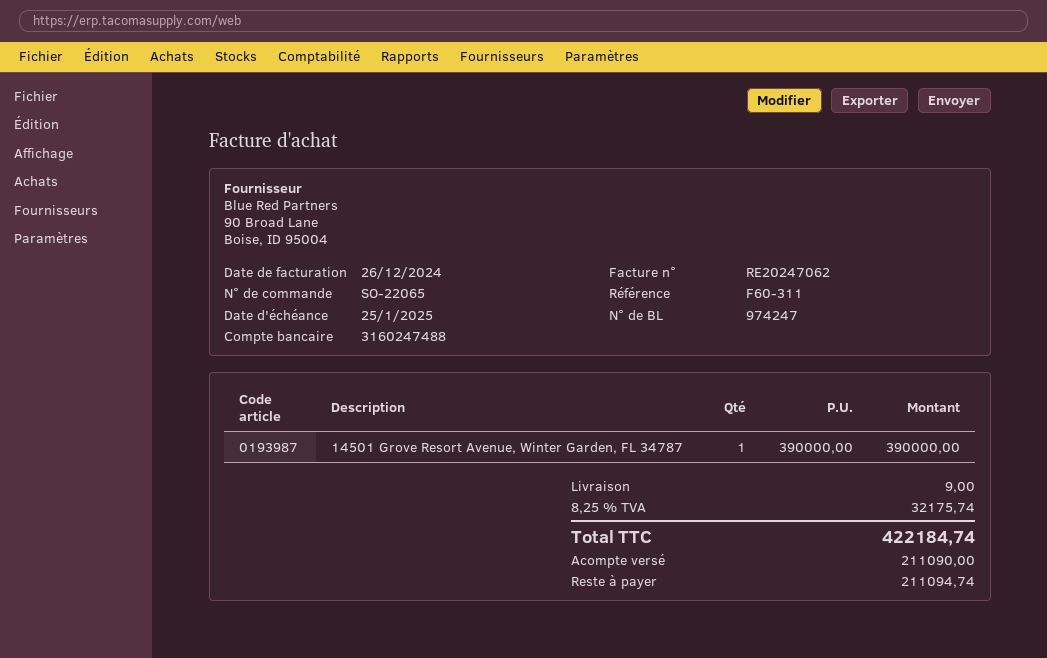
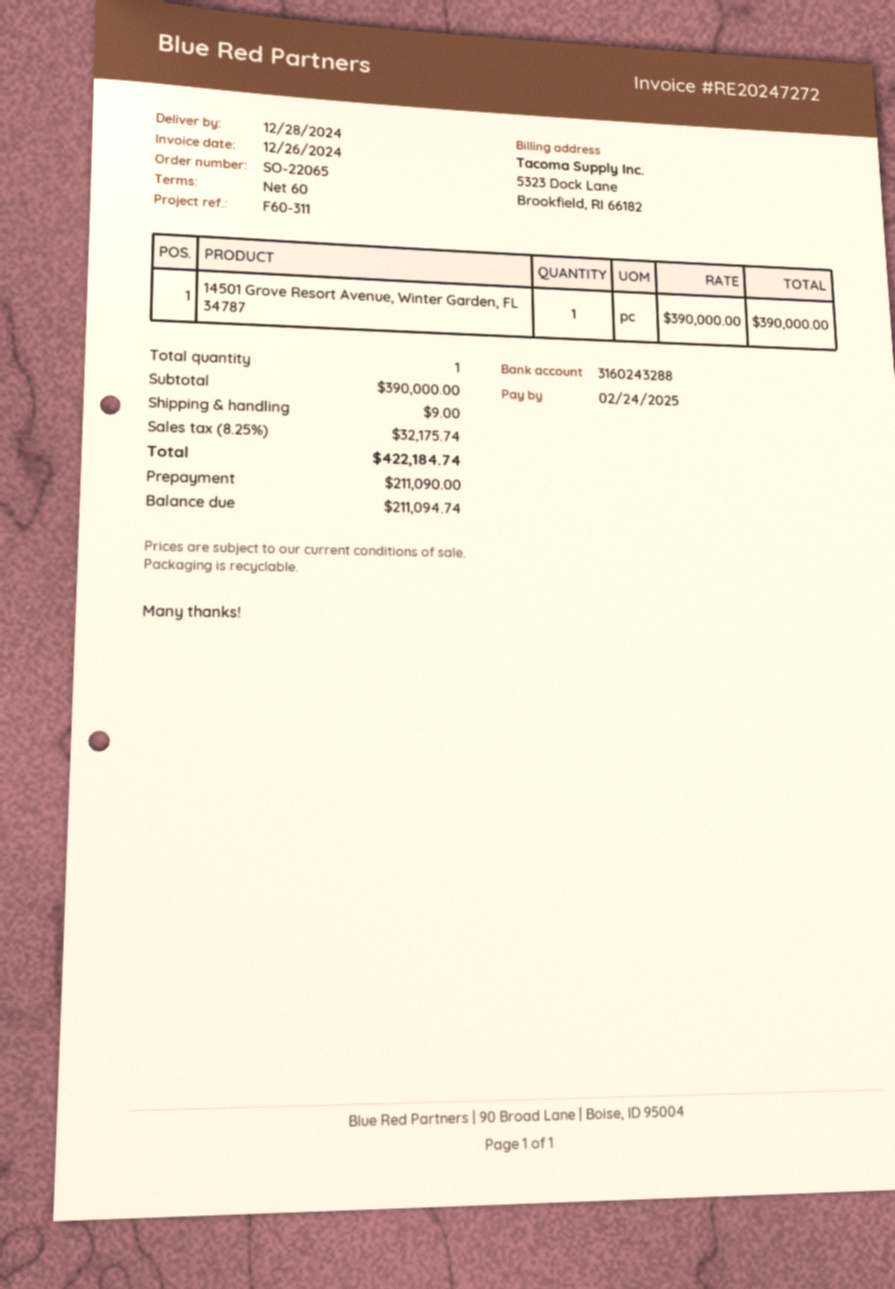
invoice number: RE20247062 -> RE20247272
due date: 2025-01-25 -> 2025-02-24
bank account: 3160247488 -> 3160243288

